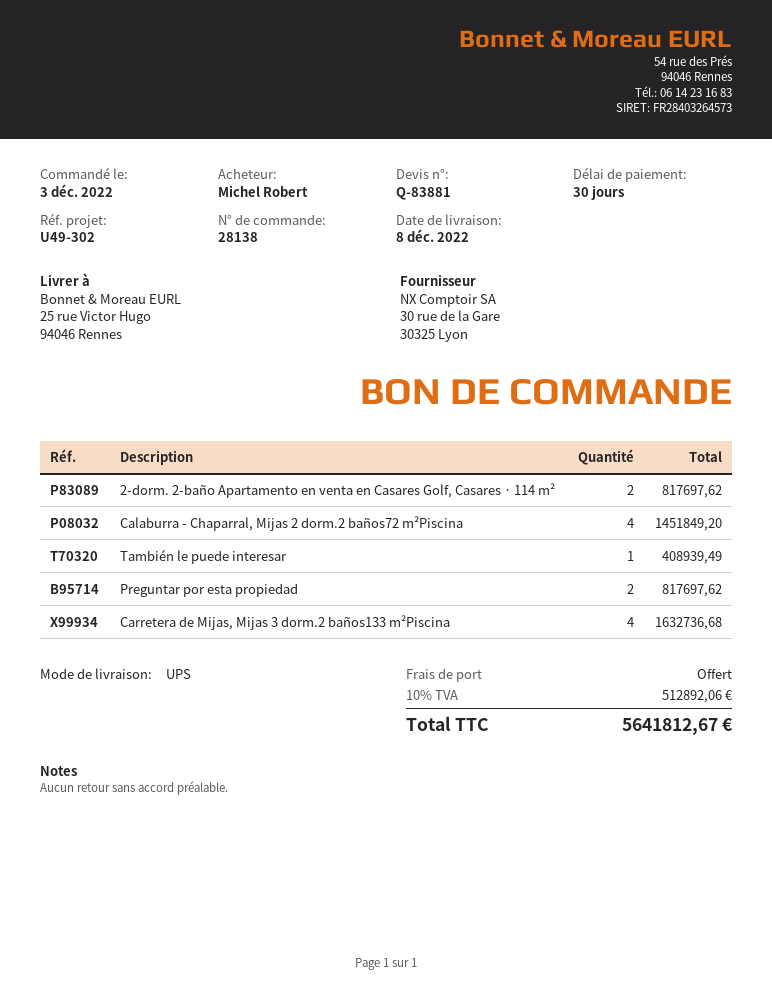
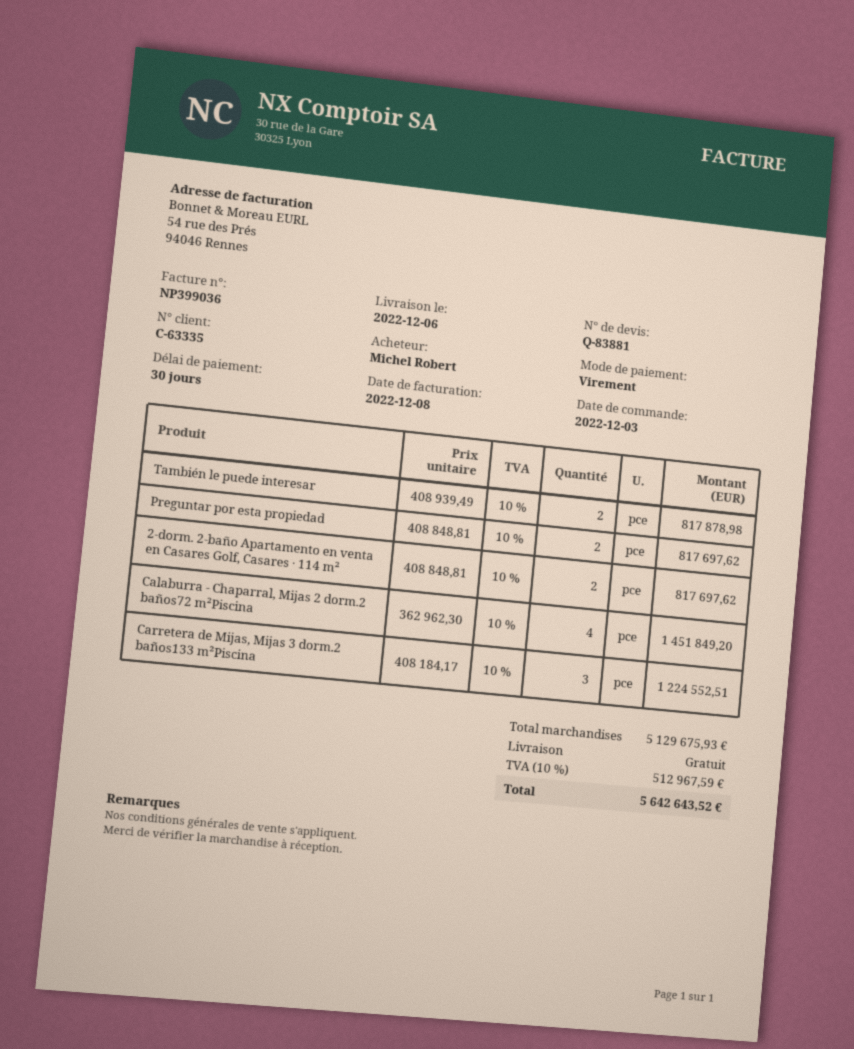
delivery date: 2022-12-08 -> 2022-12-06
También le puede interesar: 1 for 408939.49 -> 2 for 817878.98
Carretera de Mijas, Mijas 3 dorm.2 baños133 m²Piscina: 4 for 1632736.68 -> 3 for 1224552.51
tax: 10% = 512892.06 -> 10% = 512967.59
total: 5641812.67 -> 5642643.52

